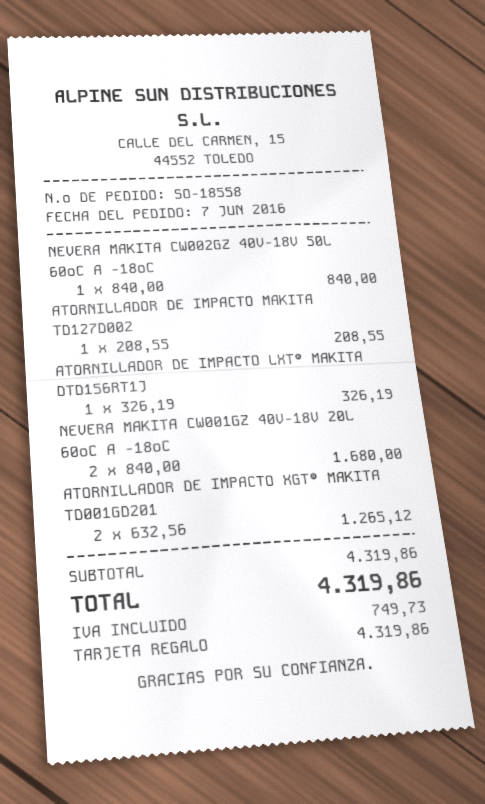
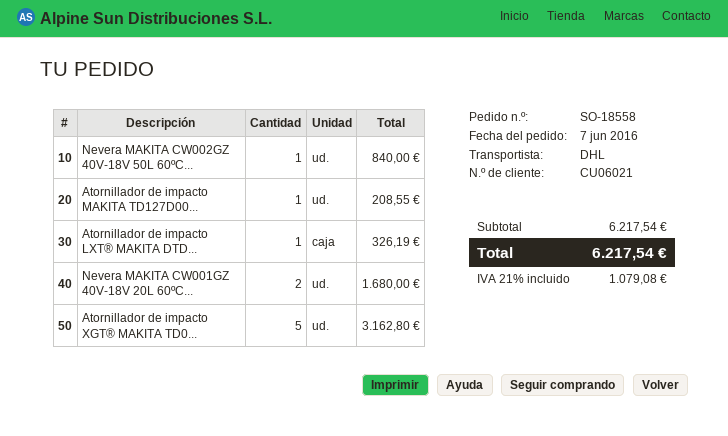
ATORNILLADOR DE IMPACTO XGT® MAKITA TD001GD201: 2 for 1265.12 -> 5 for 3162.80
subtotal: 4319.86 -> 6217.54
tax: 749.73 -> 1079.08
total: 4319.86 -> 6217.54

